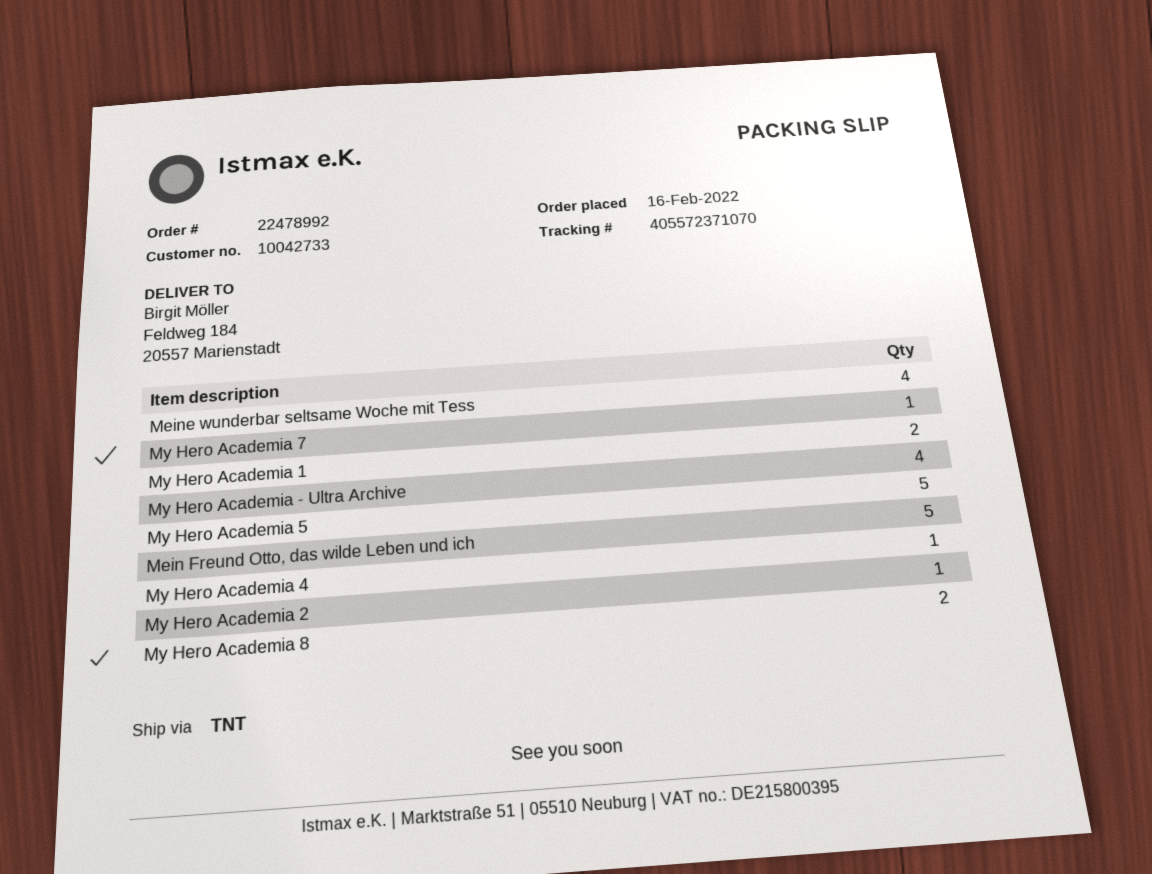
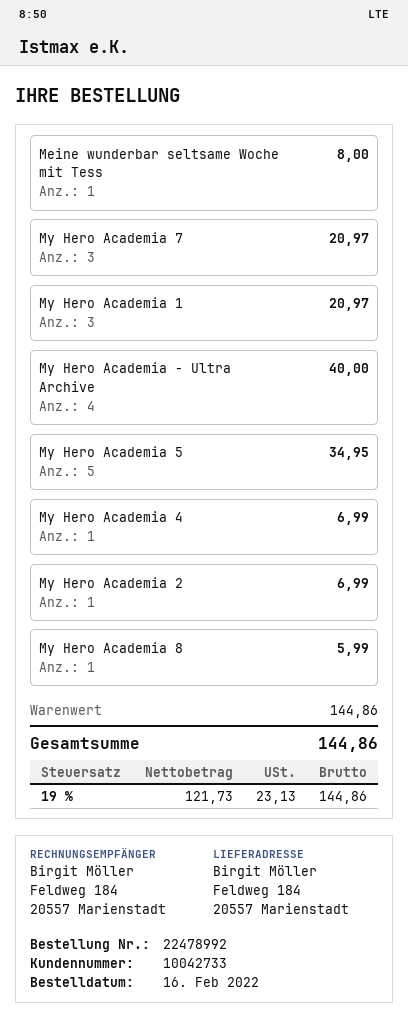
Meine wunderbar seltsame Woche mit Tess: 4 -> 1
My Hero Academia 7: 1 -> 3
My Hero Academia 1: 2 -> 3
Mein Freund Otto, das wilde Leben und ich: 5 -> none
My Hero Academia 8: 2 -> 1

